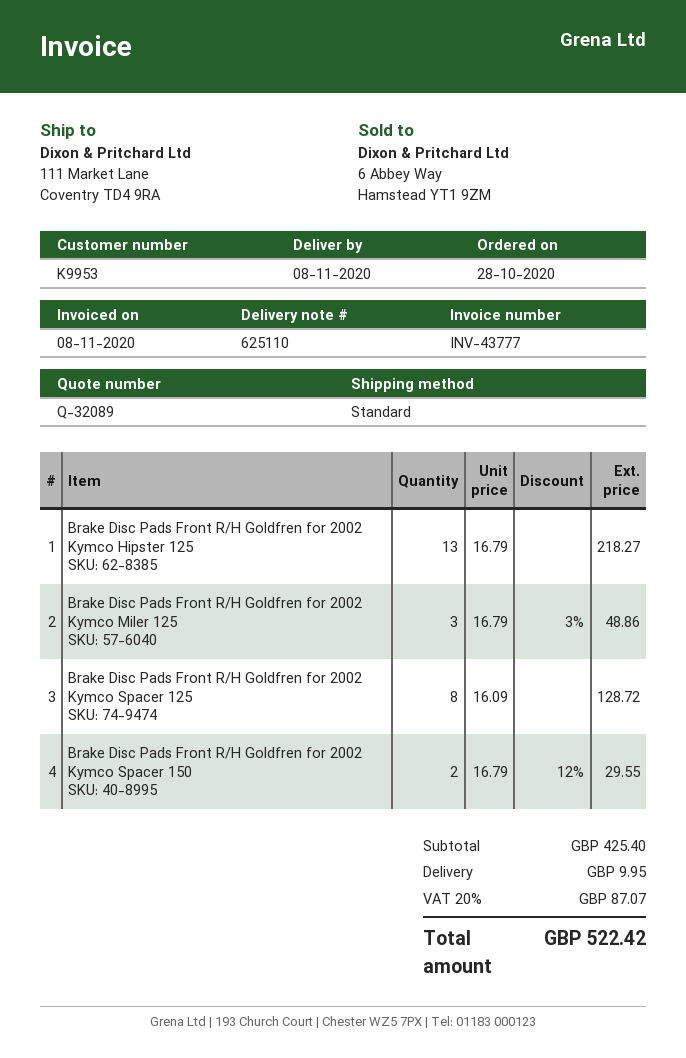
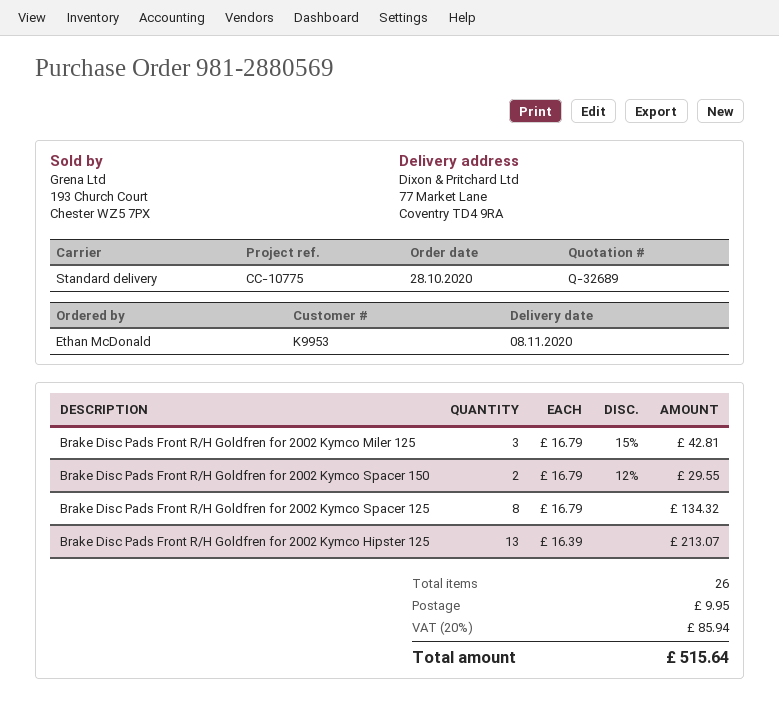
quote number: Q-32089 -> Q-32689
ship to: 111 Market Lane, Coventry TD4 9RA -> 77 Market Lane, Coventry TD4 9RA
Brake Disc Pads Front R/H Goldfren for 2002 Kymco Hipster 125: 13 x 16.79 = 218.27 -> 13 x 16.39 = 213.07
Brake Disc Pads Front R/H Goldfren for 2002 Kymco Miler 125: 3 x 16.79 - 3% = 48.86 -> 3 x 16.79 - 15% = 42.81
Brake Disc Pads Front R/H Goldfren for 2002 Kymco Spacer 125: 8 x 16.09 = 128.72 -> 8 x 16.79 = 134.32
tax: 20% = 87.07 -> 20% = 85.94
total: 522.42 -> 515.64

